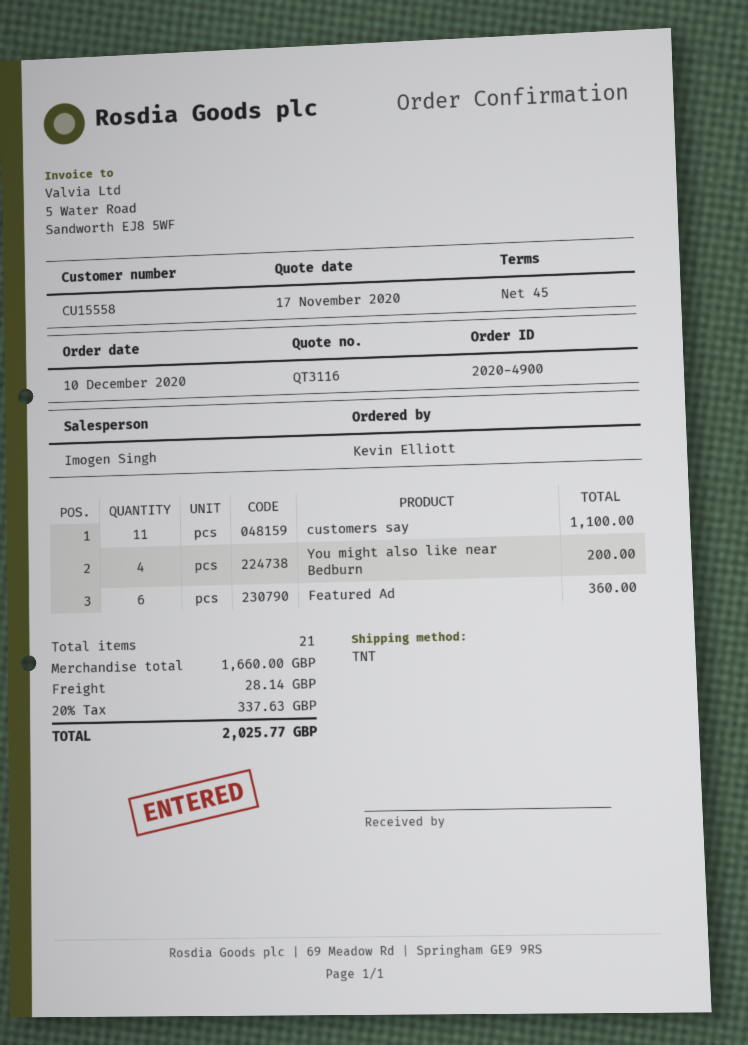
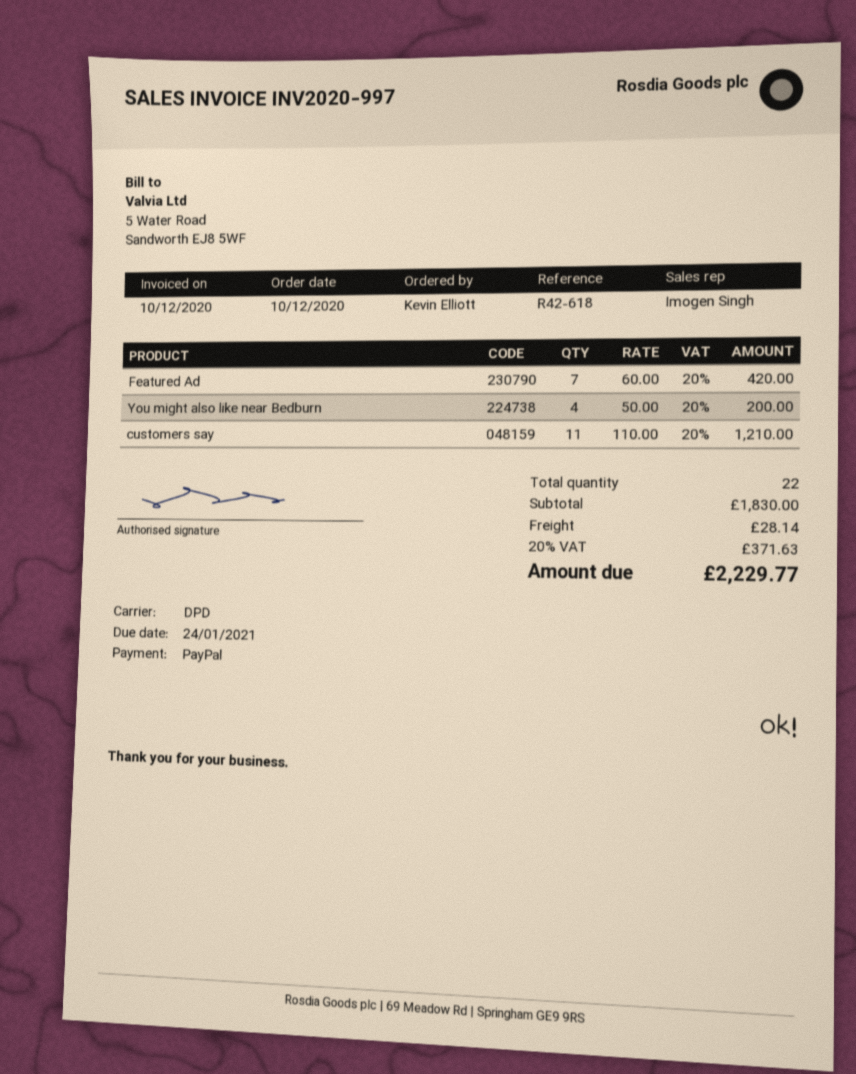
shipping method: TNT -> DPD
customers say: 11 for 1100.00 -> 11 for 1210.00
Featured Ad: 6 for 360.00 -> 7 for 420.00
total quantity: 21 -> 22
subtotal: 1660.00 -> 1830.00
tax: 20% = 337.63 -> 20% = 371.63
total: 2025.77 -> 2229.77

